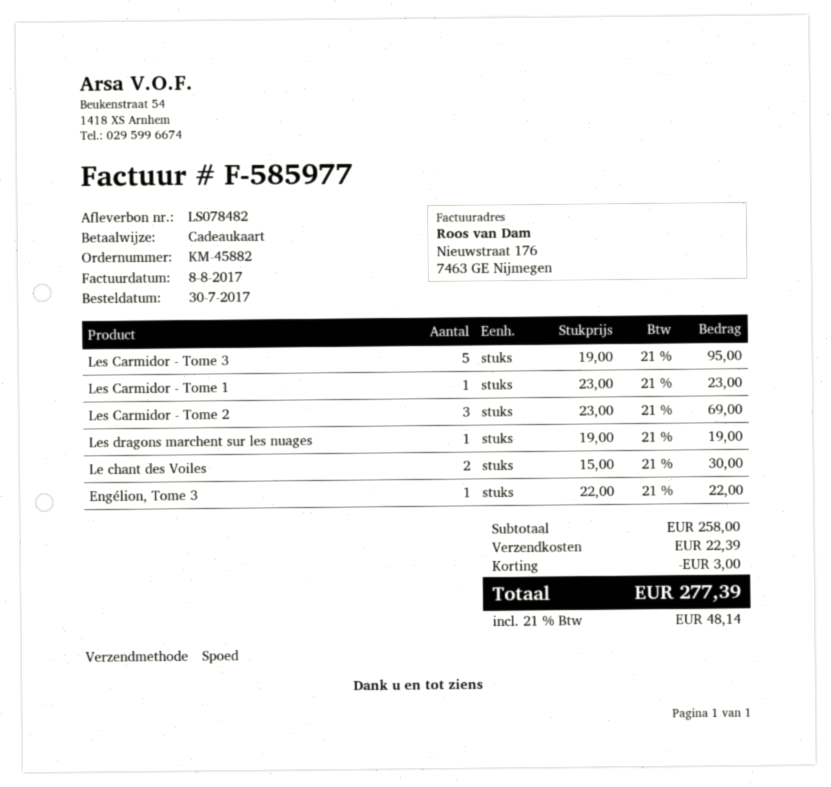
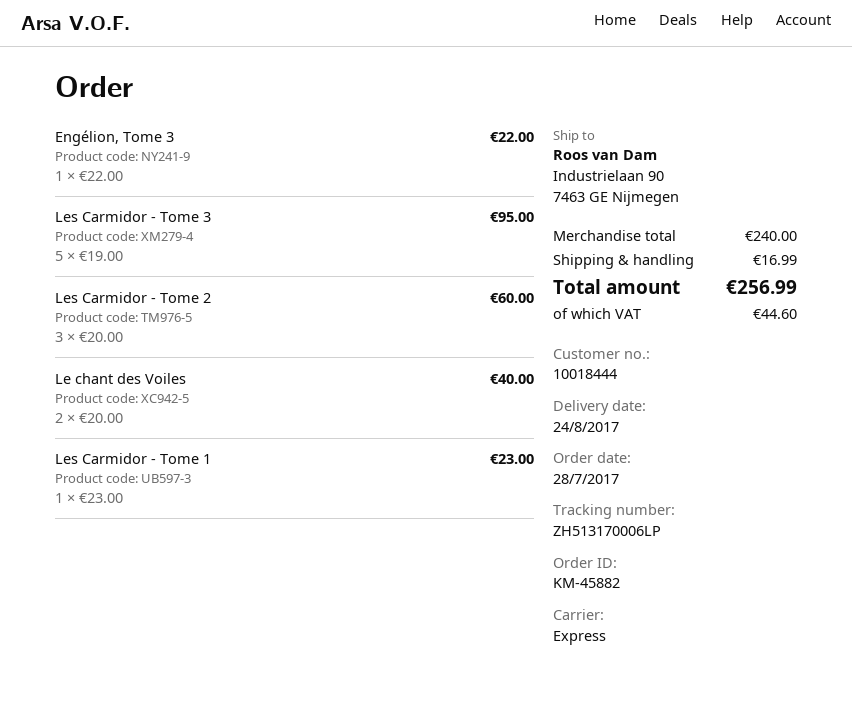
order date: 2017-07-30 -> 2017-07-28
Les Carmidor - Tome 2: 3 x 23.00 = 69.00 -> 3 x 20.00 = 60.00
Les dragons marchent sur les nuages: 1 x 19.00 = 19.00 -> none
Le chant des Voiles: 2 x 15.00 = 30.00 -> 2 x 20.00 = 40.00
subtotal: 258.00 -> 240.00
discount: 3.00 -> none
shipping: 22.39 -> 16.99
tax: 48.14 -> 44.60
total: 277.39 -> 256.99

